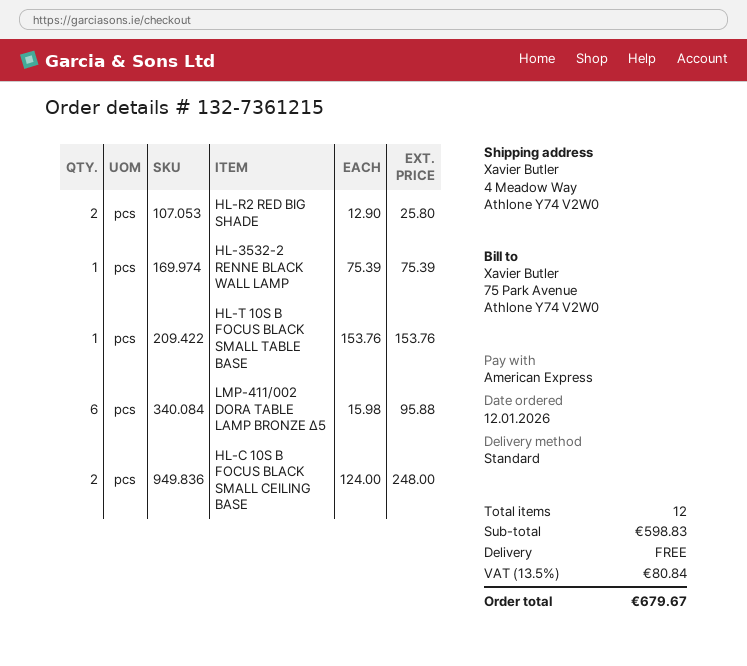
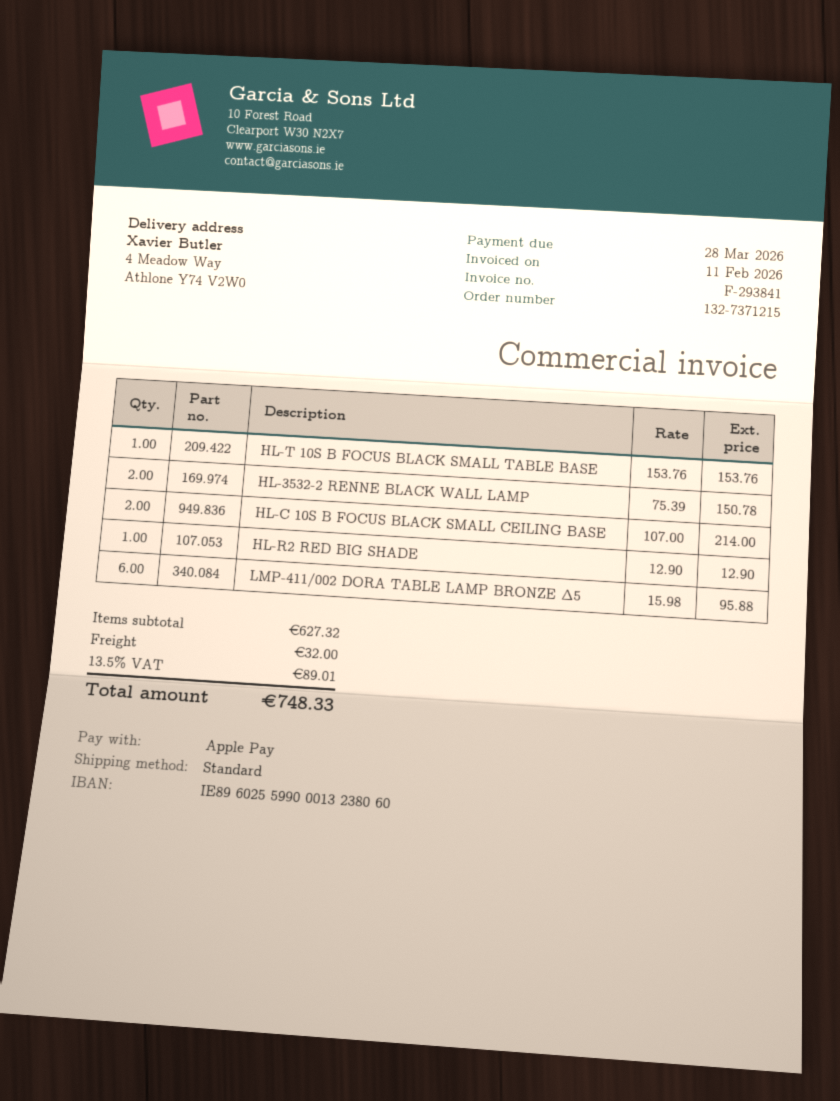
order number: 132-7361215 -> 132-7371215
payment method: American Express -> Apple Pay
HL-R2 RED BIG SHADE: 2 x 12.90 = 25.80 -> 1 x 12.90 = 12.90
HL-3532-2 RENNE BLACK WALL LAMP: 1 x 75.39 = 75.39 -> 2 x 75.39 = 150.78
HL-C 10S B FOCUS BLACK SMALL CEILING BASE: 2 x 124.00 = 248.00 -> 2 x 107.00 = 214.00
subtotal: 598.83 -> 627.32
shipping: 0.00 -> 32.00
tax: 13.5% = 80.84 -> 13.5% = 89.01
total: 679.67 -> 748.33

